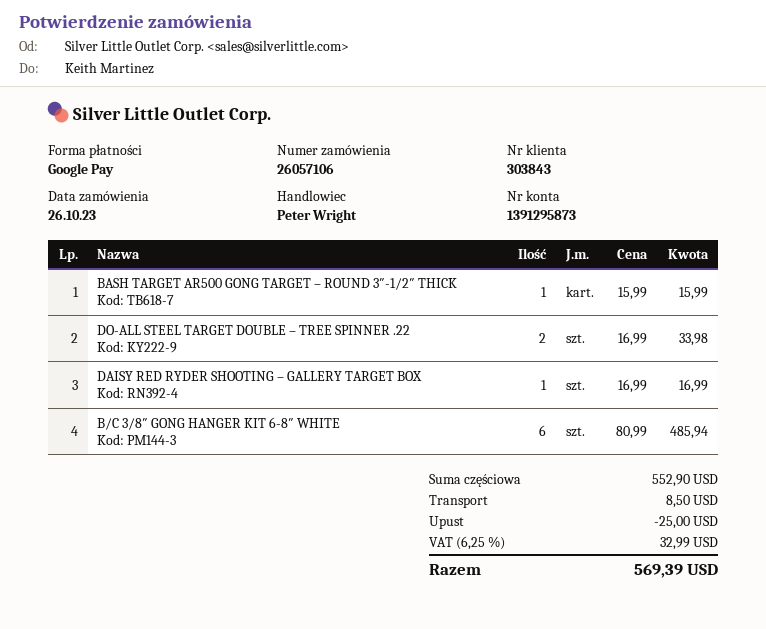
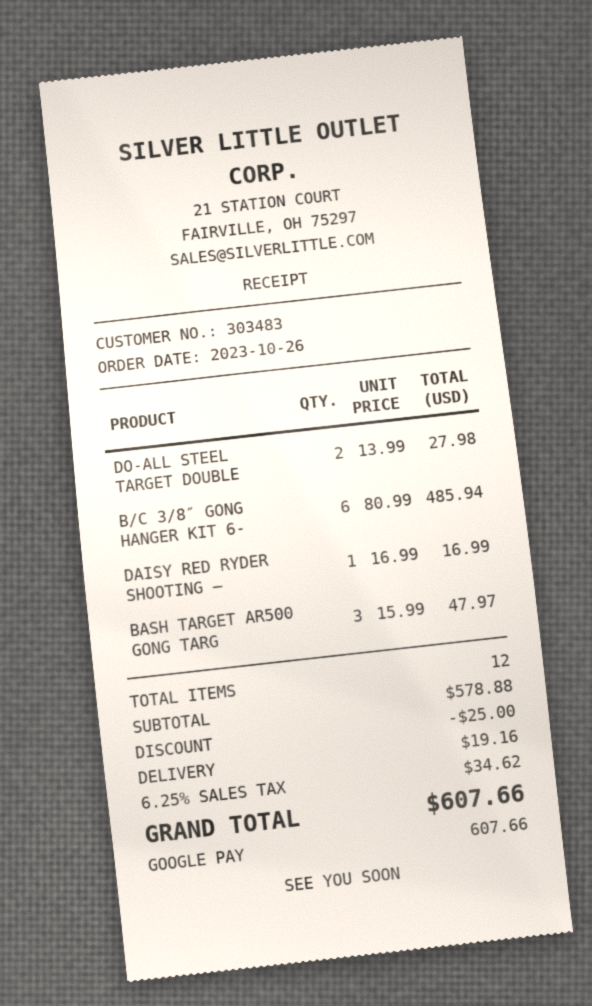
customer number: 303843 -> 303483
BASH TARGET AR500 GONG TARGET – ROUND 3″-1/2″ THICK: 1 x 15.99 = 15.99 -> 3 x 15.99 = 47.97
DO-ALL STEEL TARGET DOUBLE – TREE SPINNER .22: 2 x 16.99 = 33.98 -> 2 x 13.99 = 27.98
subtotal: 552.90 -> 578.88
shipping: 8.50 -> 19.16
tax: 6.25% = 32.99 -> 6.25% = 34.62
total: 569.39 -> 607.66

